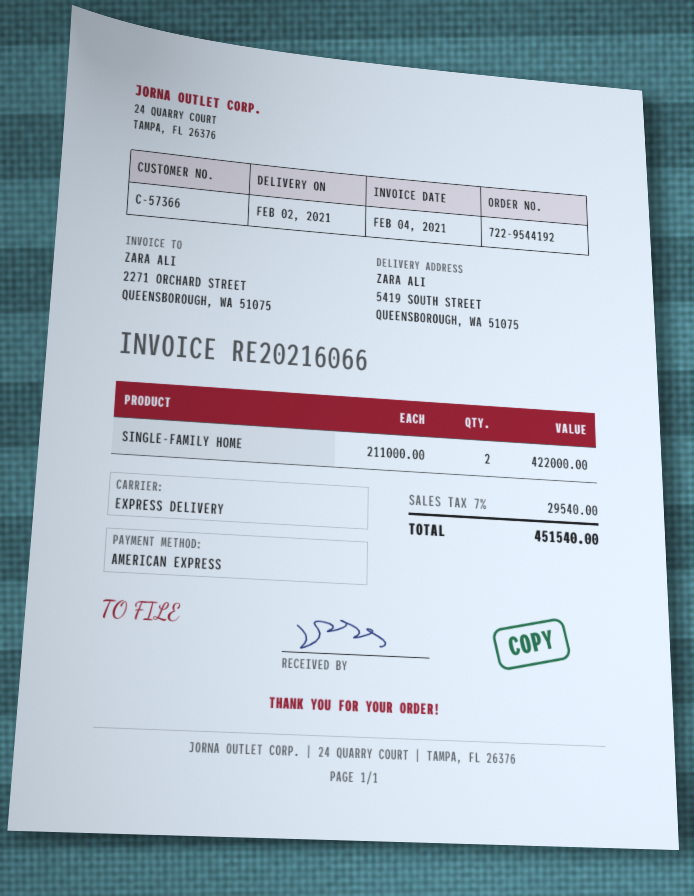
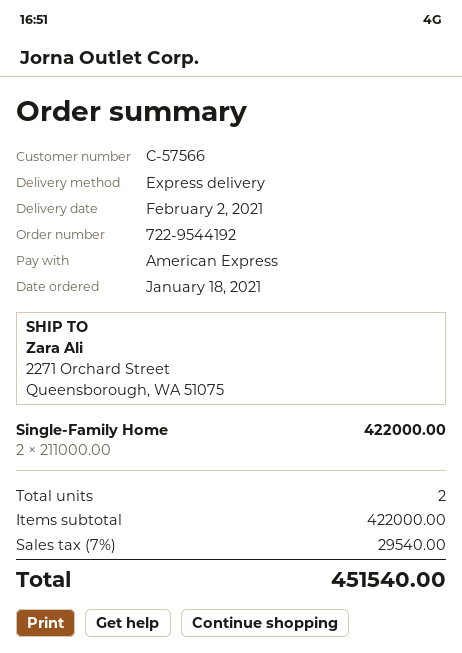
customer number: C-57366 -> C-57566
ship to: 5419 SOUTH STREET, QUEENSBOROUGH, WA 51075 -> 2271 Orchard Street, Queensborough, WA 51075

